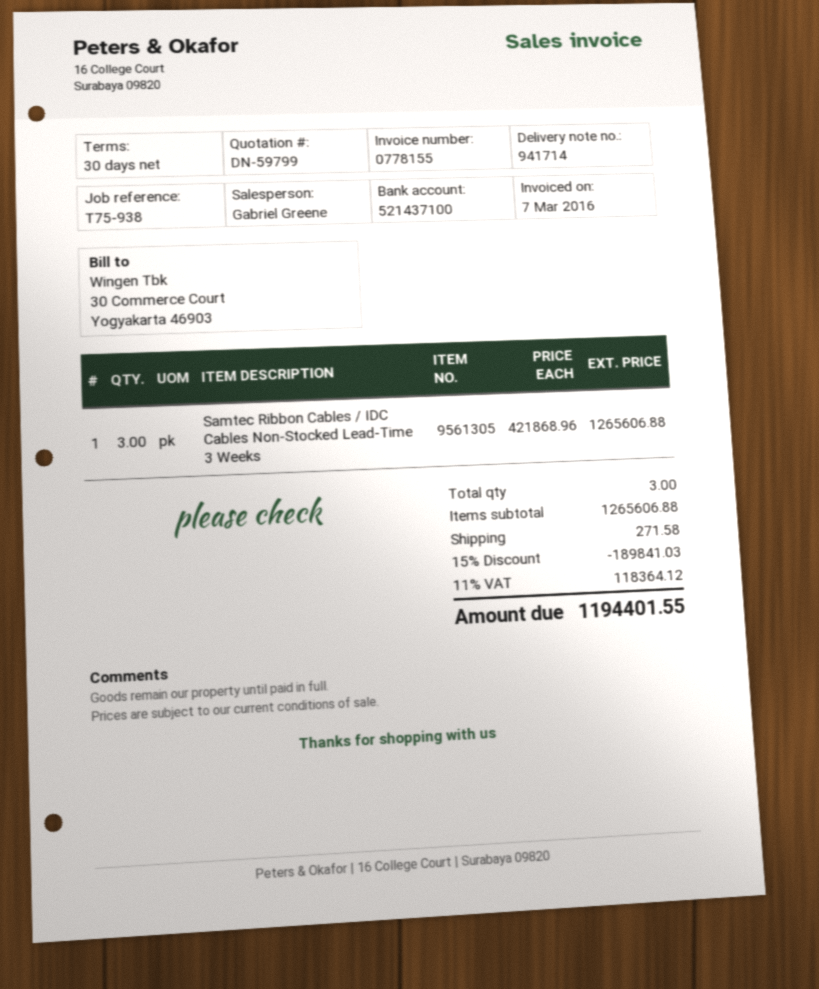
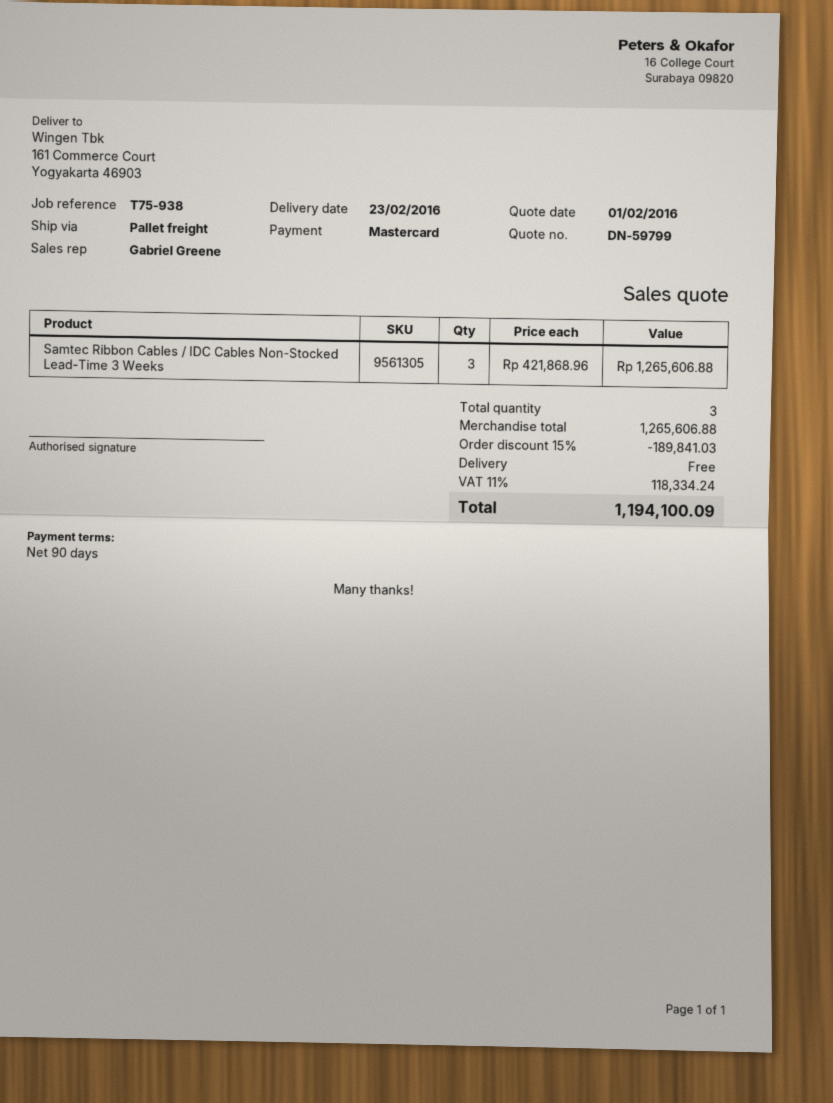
payment terms: 30 days -> 90 days
shipping: 271.58 -> 0.00
tax: 11% = 118364.12 -> 11% = 118334.24
total: 1194401.55 -> 1194100.09

